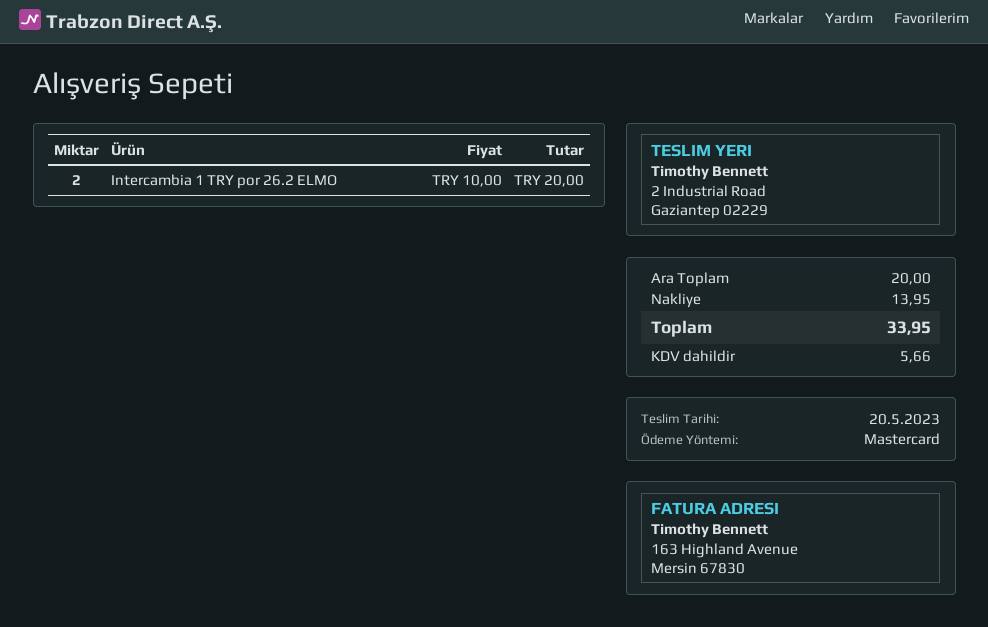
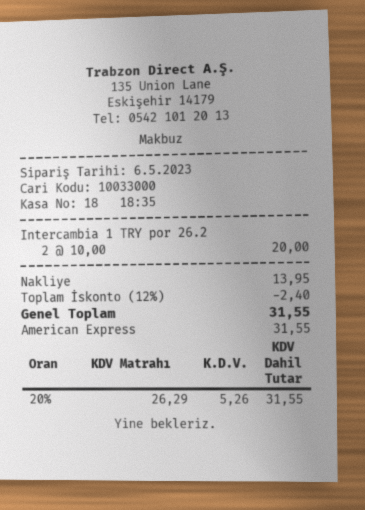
payment method: Mastercard -> American Express
discount: none -> 12% = 2.40
tax: 5.66 -> 5.26
total: 33.95 -> 31.55

